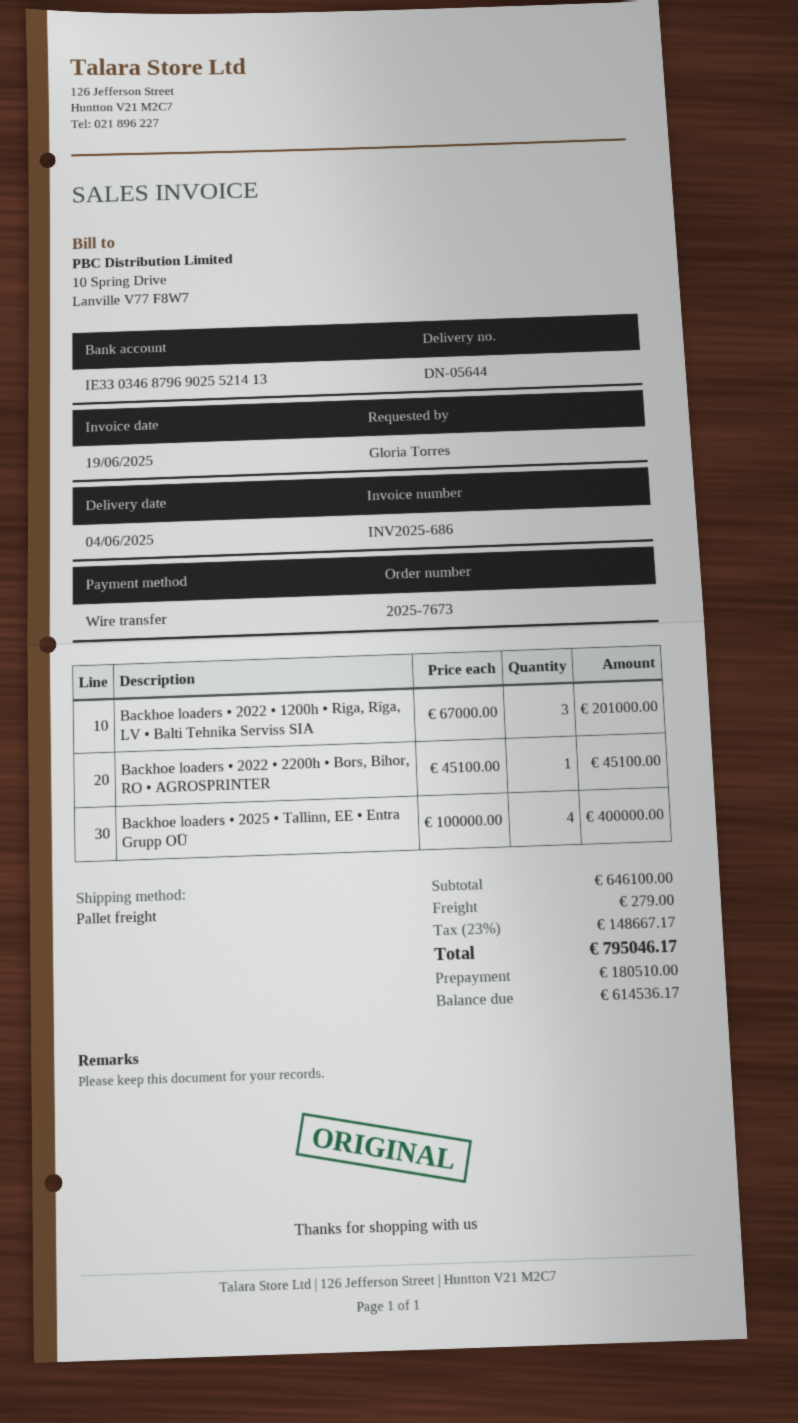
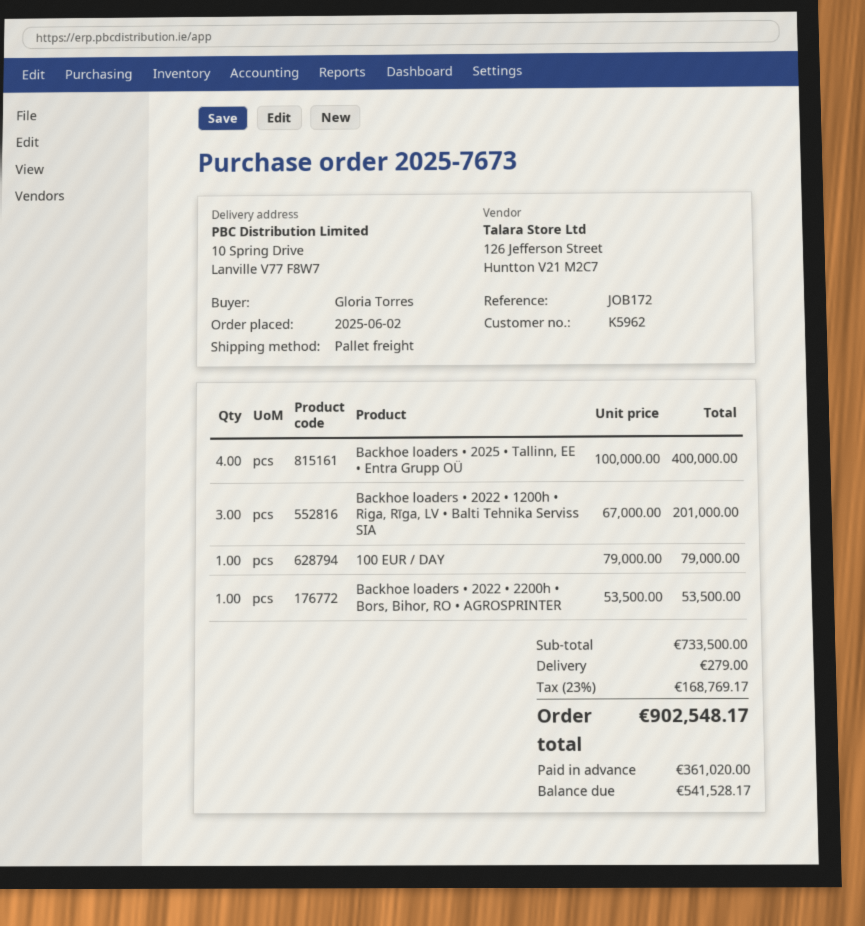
Backhoe loaders • 2022 • 2200h • Bors, Bihor, RO • AGROSPRINTER: 1 x 45100.00 = 45100.00 -> 1 x 53500.00 = 53500.00
100 EUR / DAY: none -> 1 x 79000.00 = 79000.00
subtotal: 646100.00 -> 733500.00
tax: 23% = 148667.17 -> 23% = 168769.17
total: 795046.17 -> 902548.17
deposit: 180510.00 -> 361020.00
balance: 614536.17 -> 541528.17

